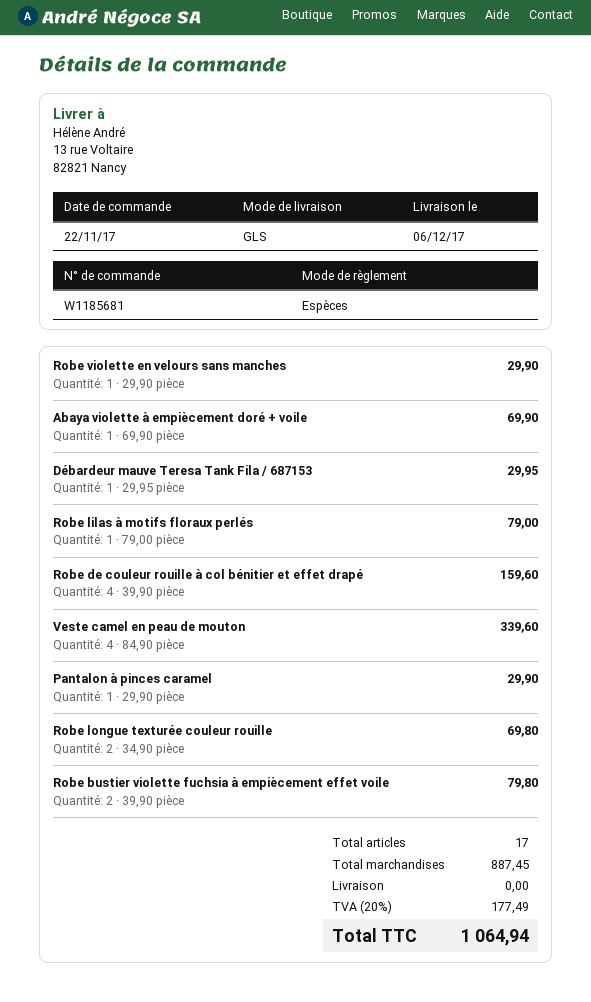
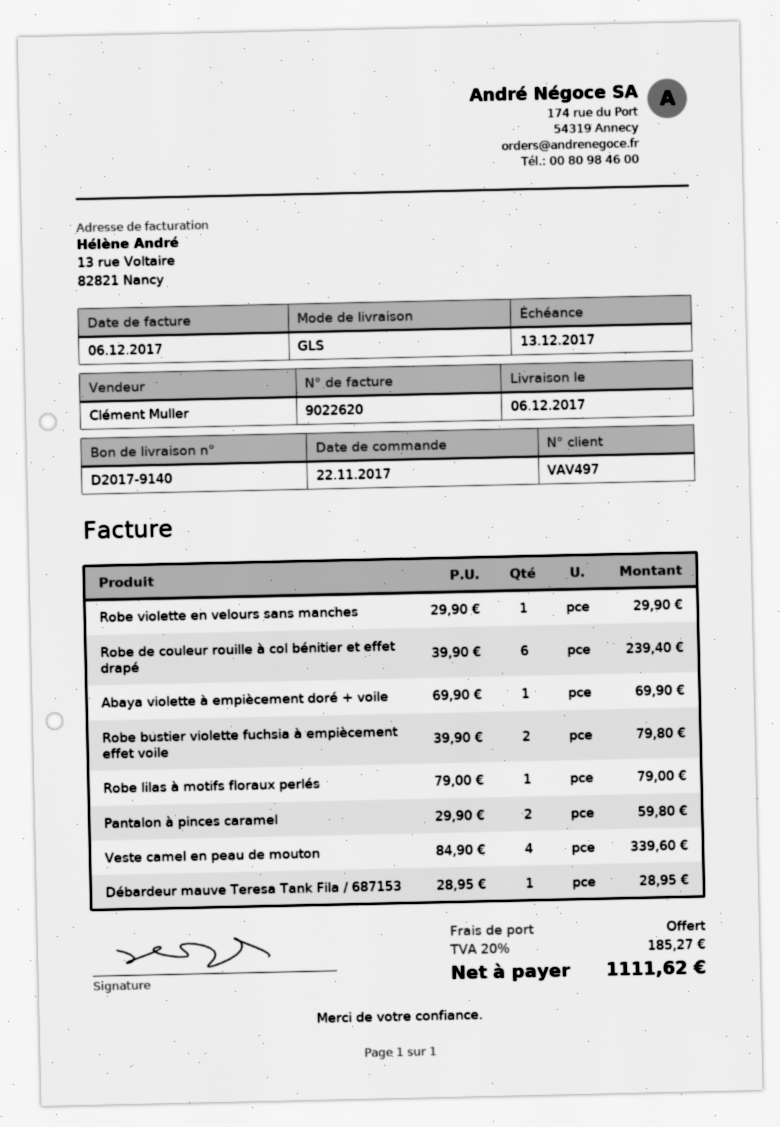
Débardeur mauve Teresa Tank Fila / 687153: 1 x 29.95 = 29.95 -> 1 x 28.95 = 28.95
Robe de couleur rouille à col bénitier et effet drapé: 4 x 39.90 = 159.60 -> 6 x 39.90 = 239.40
Pantalon à pinces caramel: 1 x 29.90 = 29.90 -> 2 x 29.90 = 59.80
Robe longue texturée couleur rouille: 2 x 34.90 = 69.80 -> none
tax: 20% = 177.49 -> 20% = 185.27
total: 1064.94 -> 1111.62

